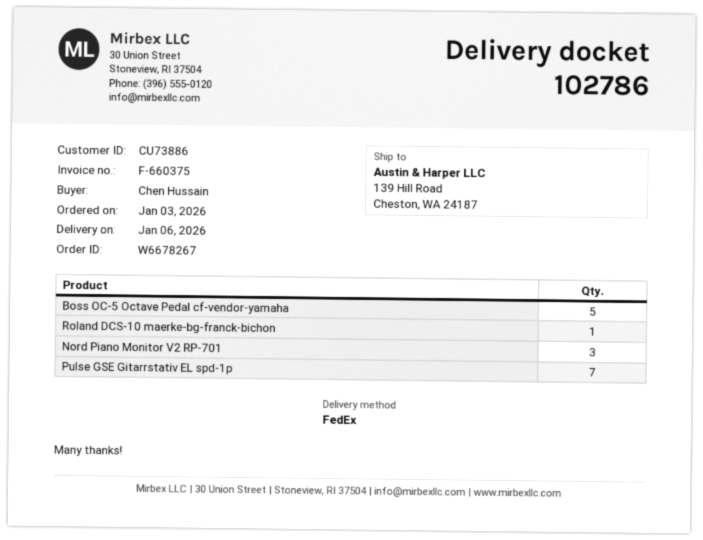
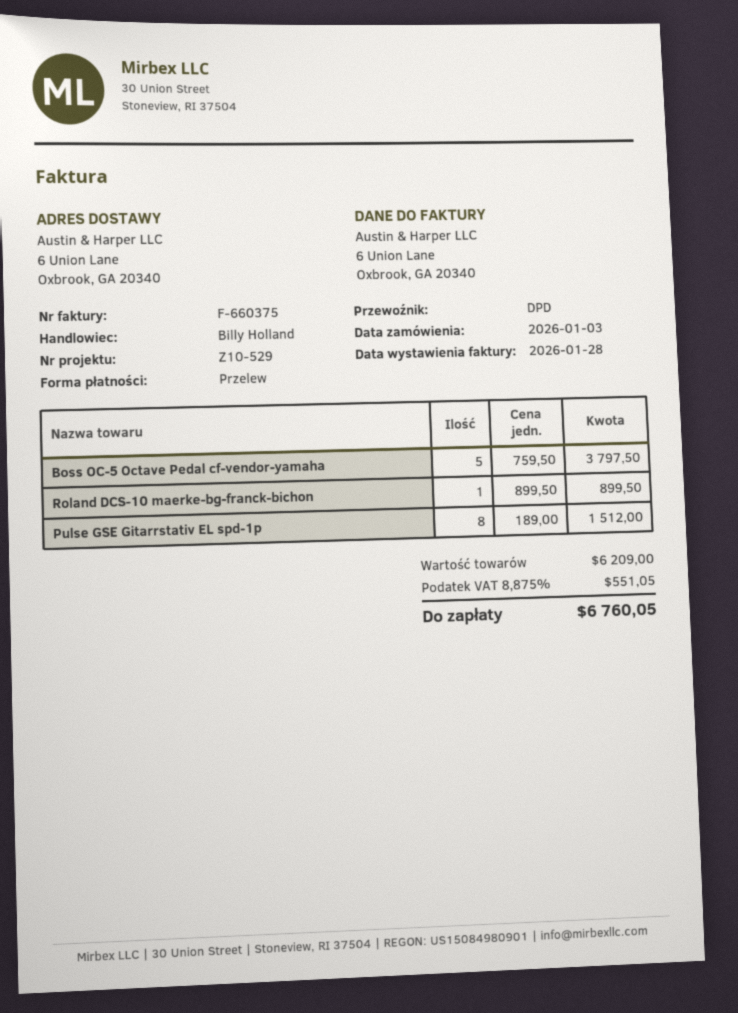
shipping method: FedEx -> DPD
ship to: 139 Hill Road, Cheston, WA 24187 -> 6 Union Lane, Oxbrook, GA 20340
Nord Piano Monitor V2 RP-701: 3 -> none
Pulse GSE Gitarrstativ EL spd-1p: 7 -> 8

